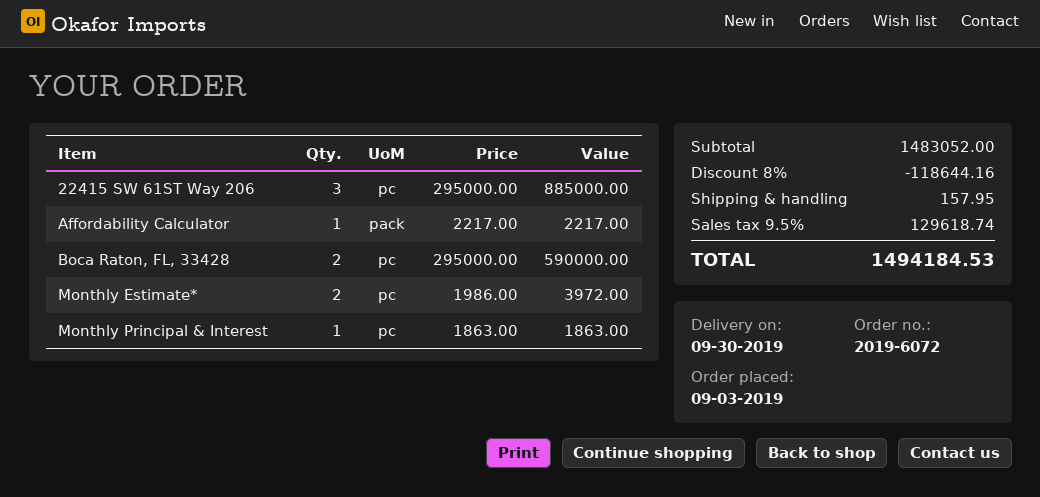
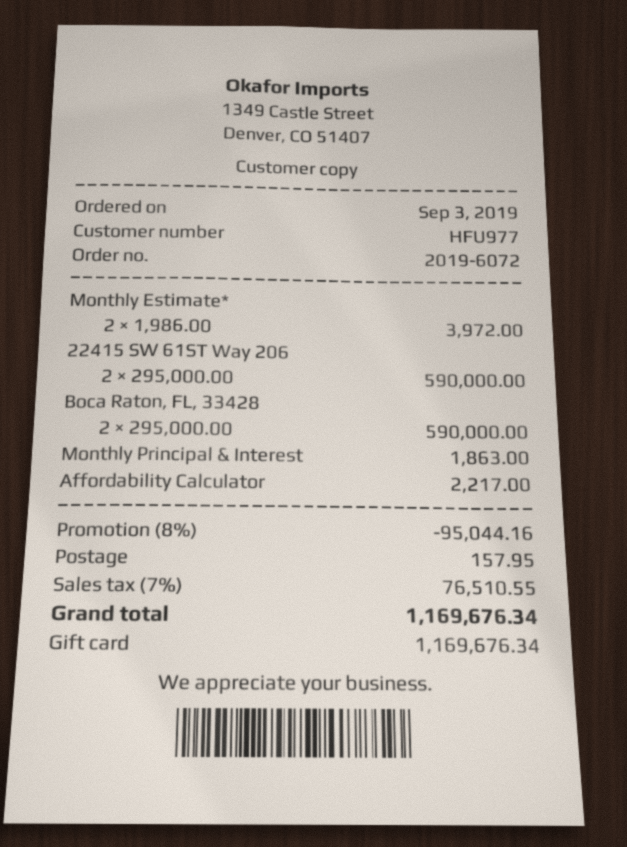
22415 SW 61ST Way 206: 3 x 295000.00 = 885000.00 -> 2 x 295000.00 = 590000.00
discount: 8% = 118644.16 -> 8% = 95044.16
tax: 9.5% = 129618.74 -> 7% = 76510.55
total: 1494184.53 -> 1169676.34

